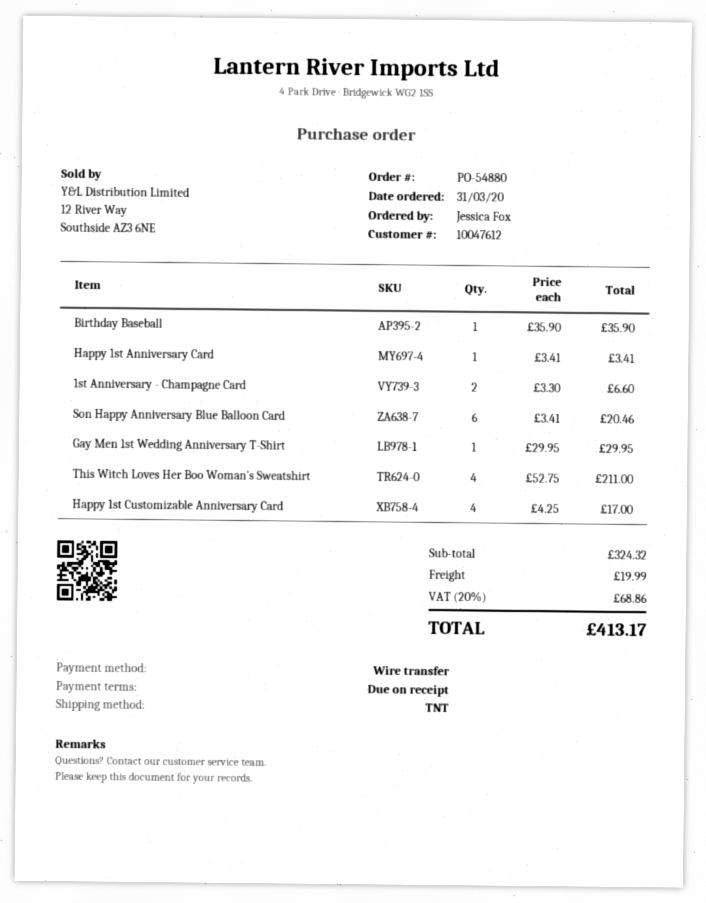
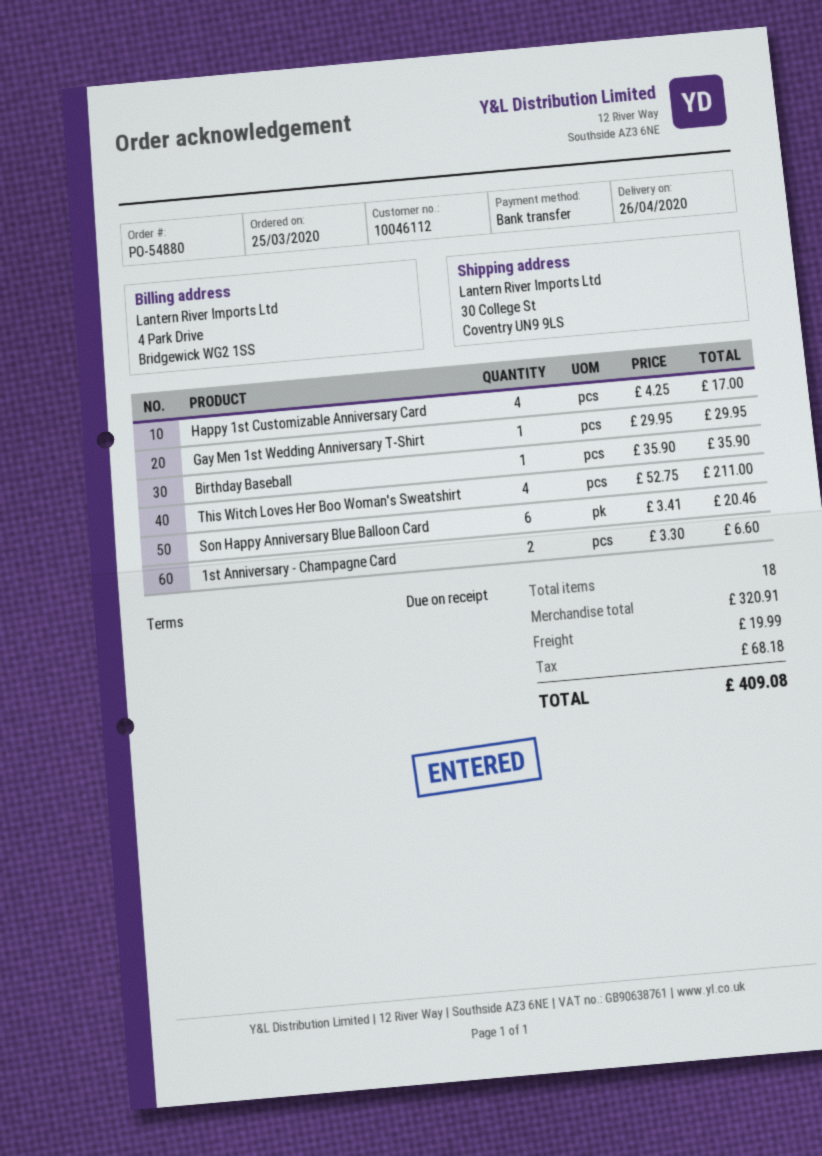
order date: 2020-03-31 -> 2020-03-25
customer number: 10047612 -> 10046112
Happy 1st Anniversary Card: 1 x 3.41 = 3.41 -> none
subtotal: 324.32 -> 320.91
tax: 68.86 -> 68.18
total: 413.17 -> 409.08

